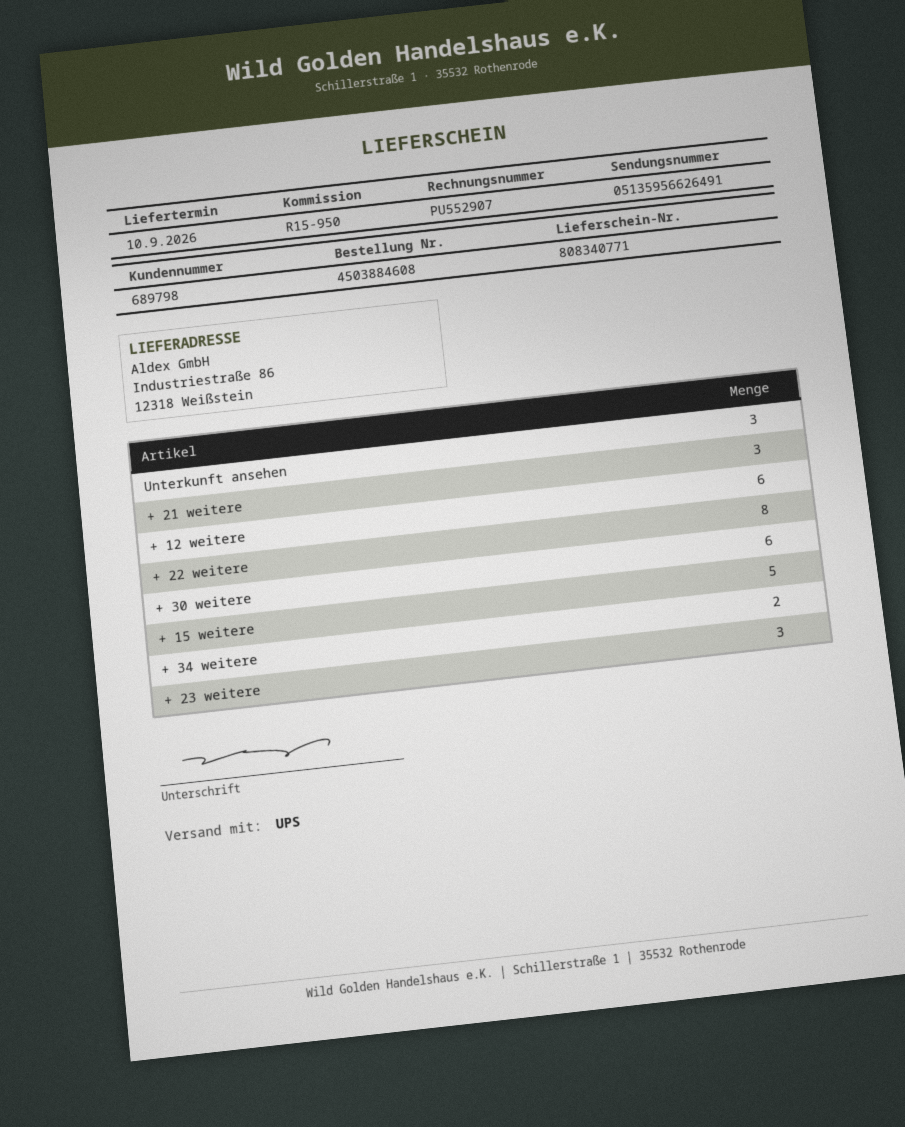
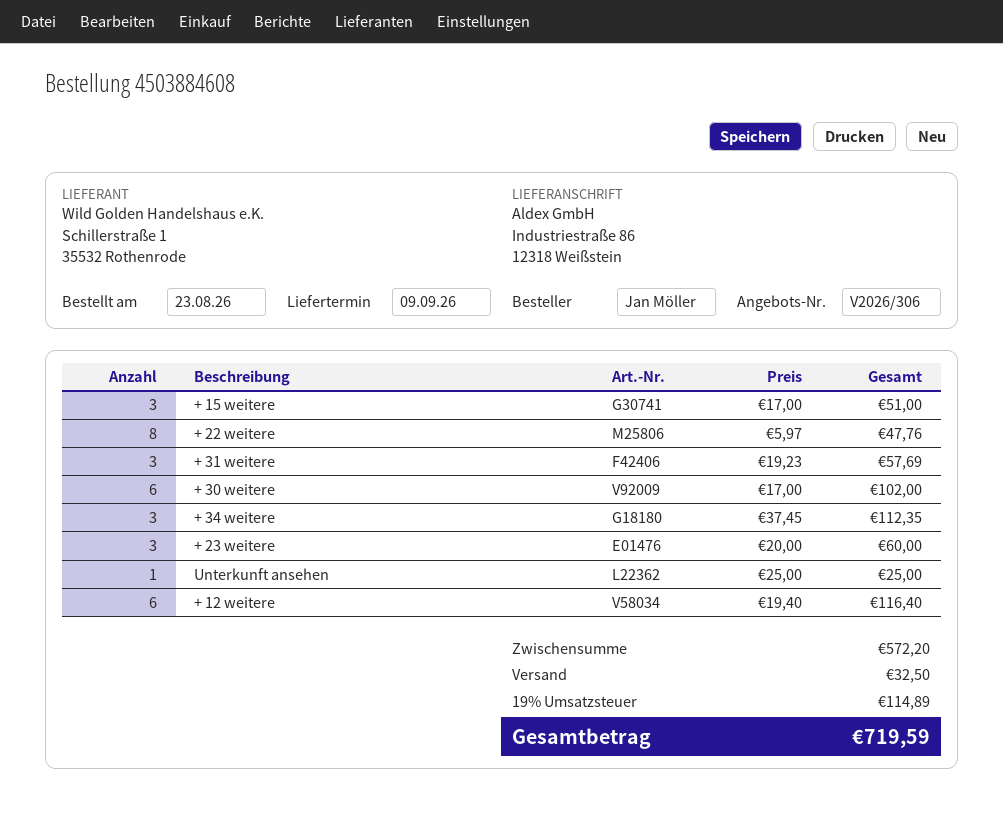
delivery date: 2026-09-10 -> 2026-09-09
Unterkunft ansehen: 3 -> 1
+ 21 weitere: 3 -> none
+ 15 weitere: 5 -> 3
+ 34 weitere: 2 -> 3
+ 31 weitere: none -> 3

